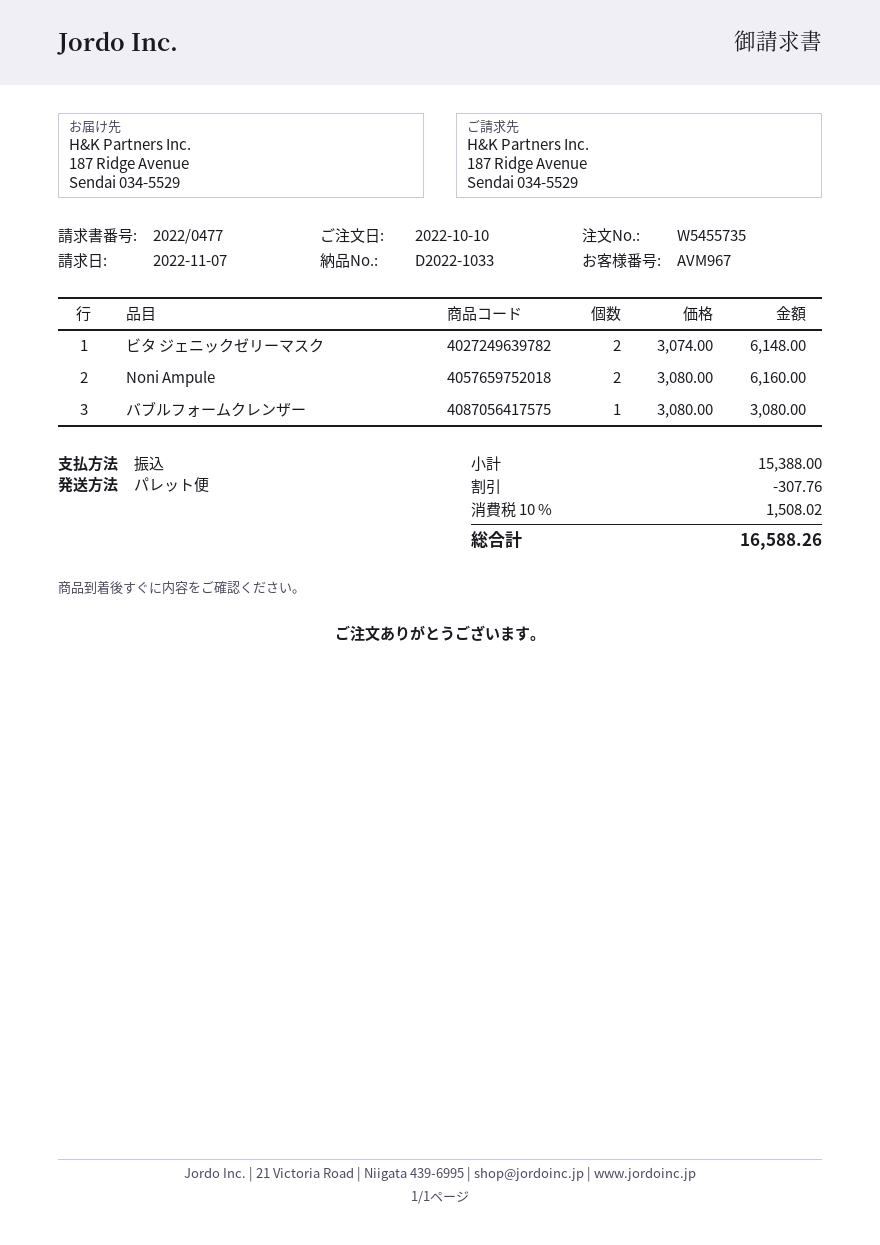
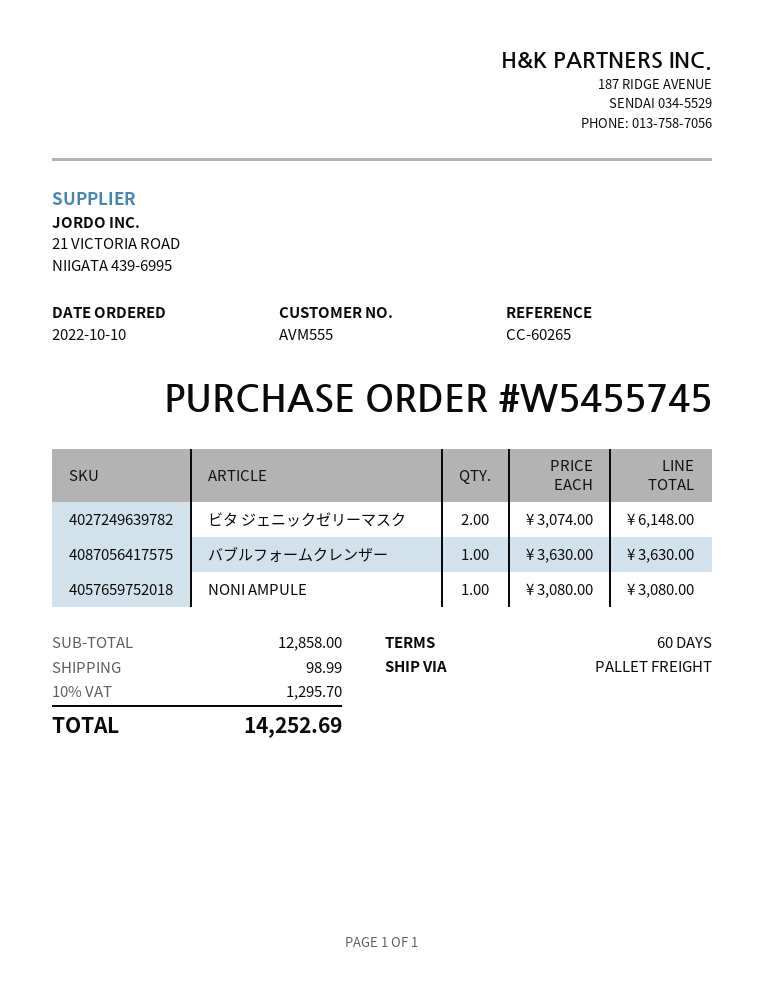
order number: W5455735 -> W5455745
customer number: AVM967 -> AVM555
Noni Ampule: 2 x 3080.00 = 6160.00 -> 1 x 3080.00 = 3080.00
バブルフォームクレンザー: 1 x 3080.00 = 3080.00 -> 1 x 3630.00 = 3630.00
subtotal: 15388.00 -> 12858.00
discount: 307.76 -> none
shipping: none -> 98.99
tax: 10% = 1508.02 -> 10% = 1295.70
total: 16588.26 -> 14252.69

